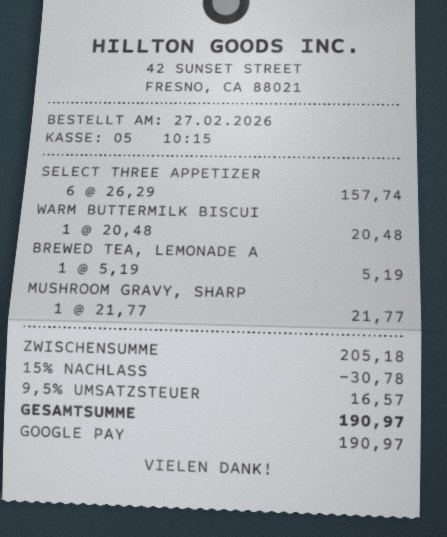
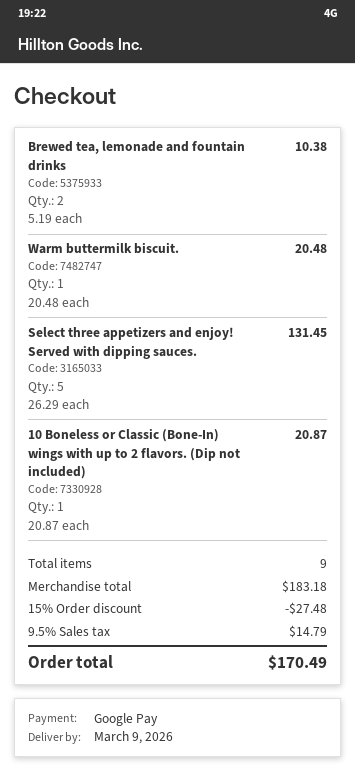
SELECT THREE APPETIZER: 6 x 26.29 = 157.74 -> 5 x 26.29 = 131.45
BREWED TEA, LEMONADE A: 1 x 5.19 = 5.19 -> 2 x 5.19 = 10.38
MUSHROOM GRAVY, SHARP: 1 x 21.77 = 21.77 -> none
10 Boneless or Classic (Bone-In) wings with up to 2 flavors. (Dip not included): none -> 1 x 20.87 = 20.87
subtotal: 205.18 -> 183.18
discount: 15% = 30.78 -> 15% = 27.48
tax: 9.5% = 16.57 -> 9.5% = 14.79
total: 190.97 -> 170.49

